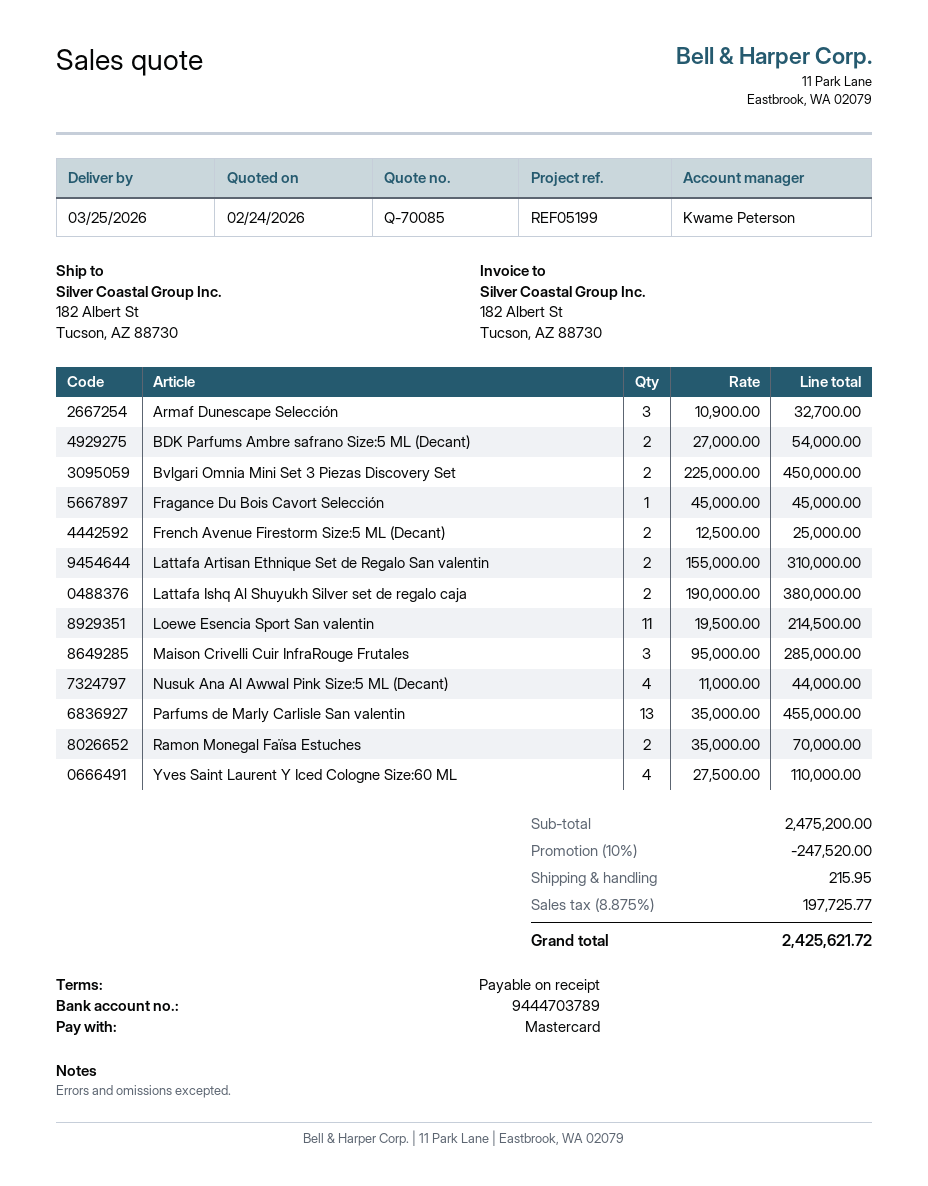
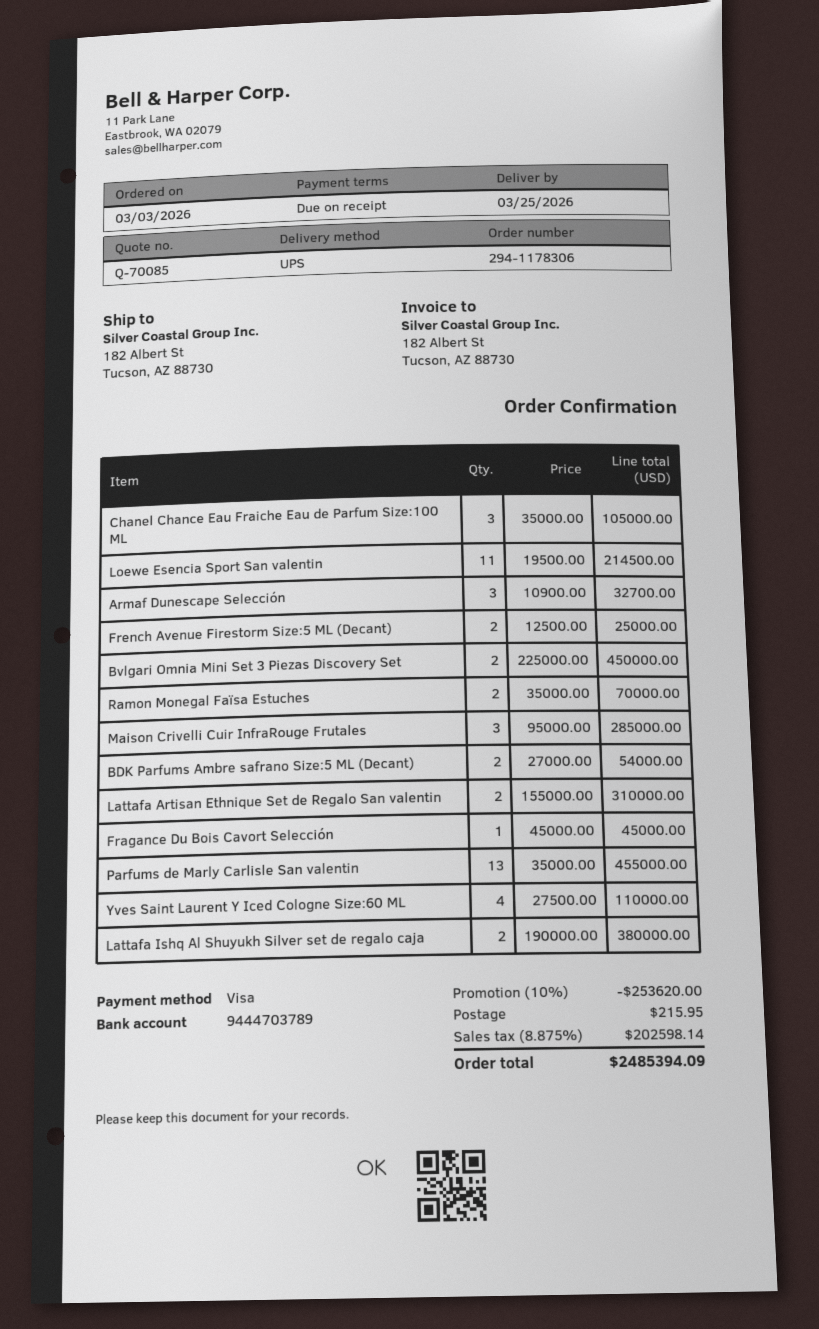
payment method: Mastercard -> Visa
Nusuk Ana Al Awwal Pink Size:5 ML (Decant): 4 x 11000.00 = 44000.00 -> none
Chanel Chance Eau Fraiche Eau de Parfum Size:100 ML: none -> 3 x 35000.00 = 105000.00
discount: 10% = 247520.00 -> 10% = 253620.00
tax: 8.875% = 197725.77 -> 8.875% = 202598.14
total: 2425621.72 -> 2485394.09

